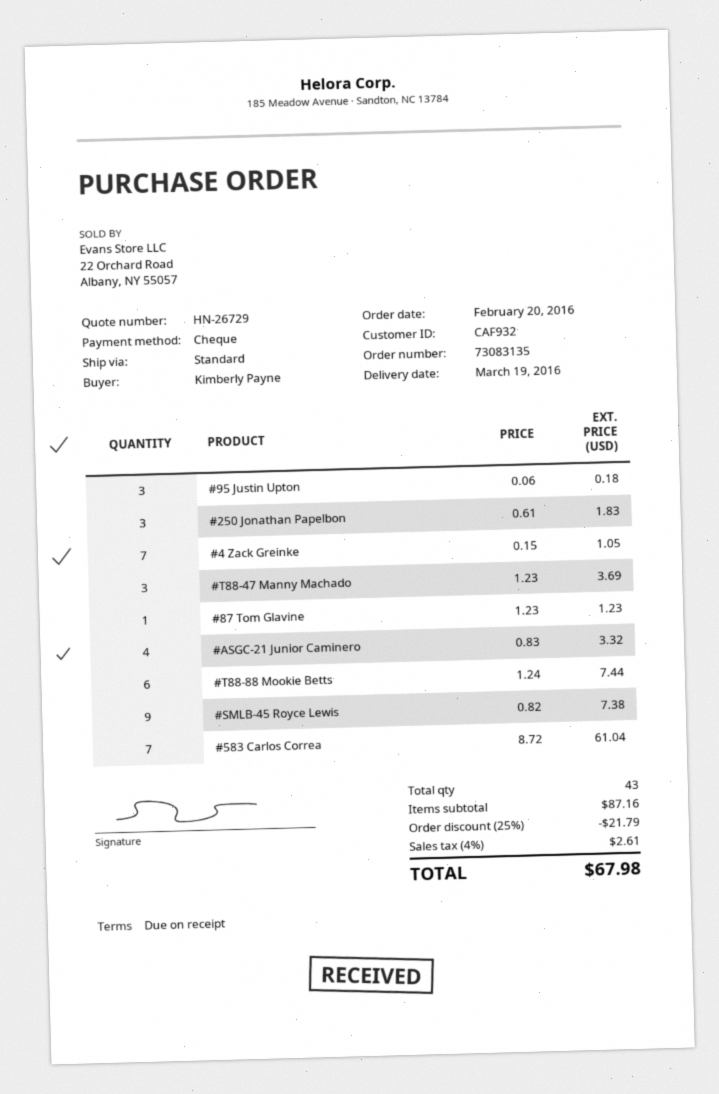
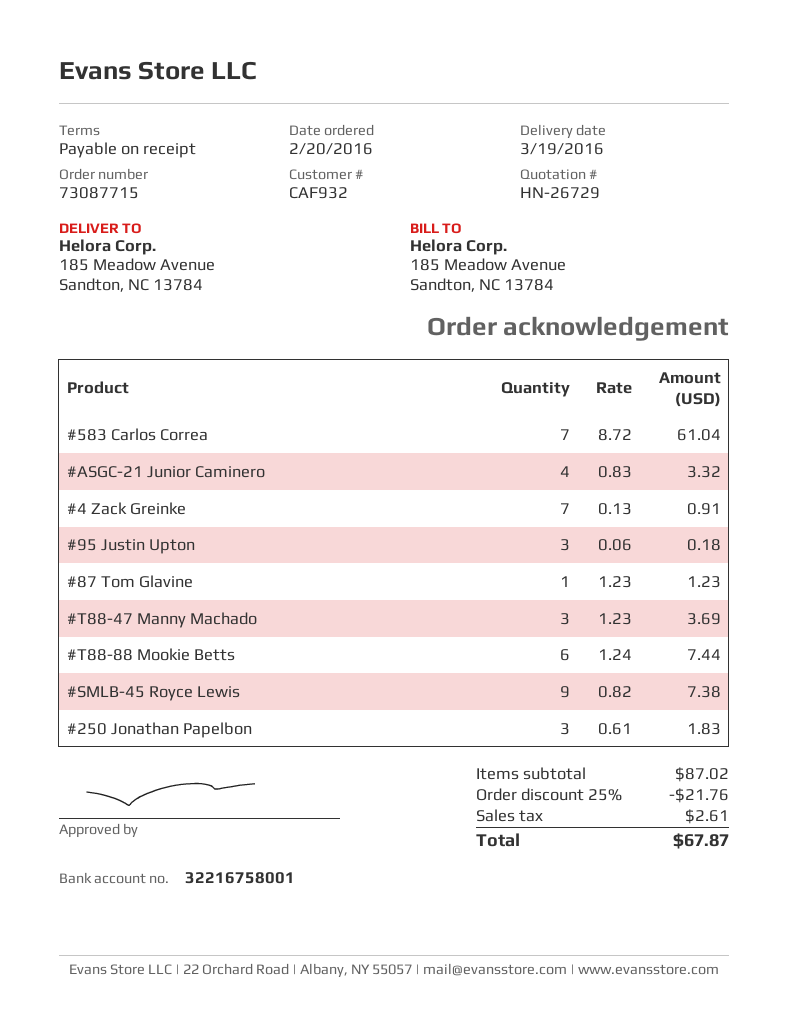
order number: 73083135 -> 73087715
#4 Zack Greinke: 7 x 0.15 = 1.05 -> 7 x 0.13 = 0.91
subtotal: 87.16 -> 87.02
discount: 25% = 21.79 -> 25% = 21.76
total: 67.98 -> 67.87

